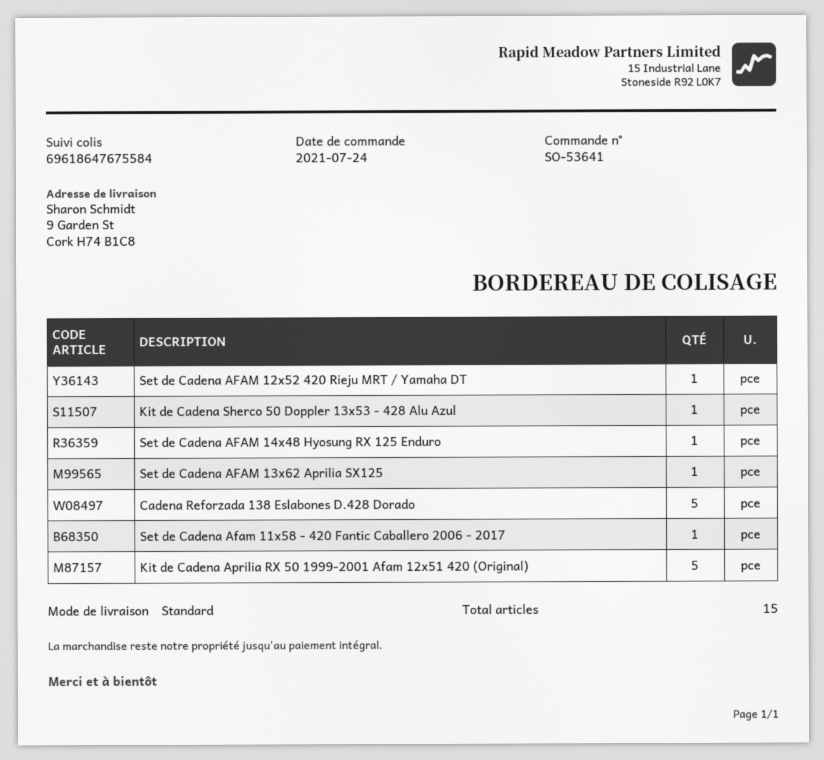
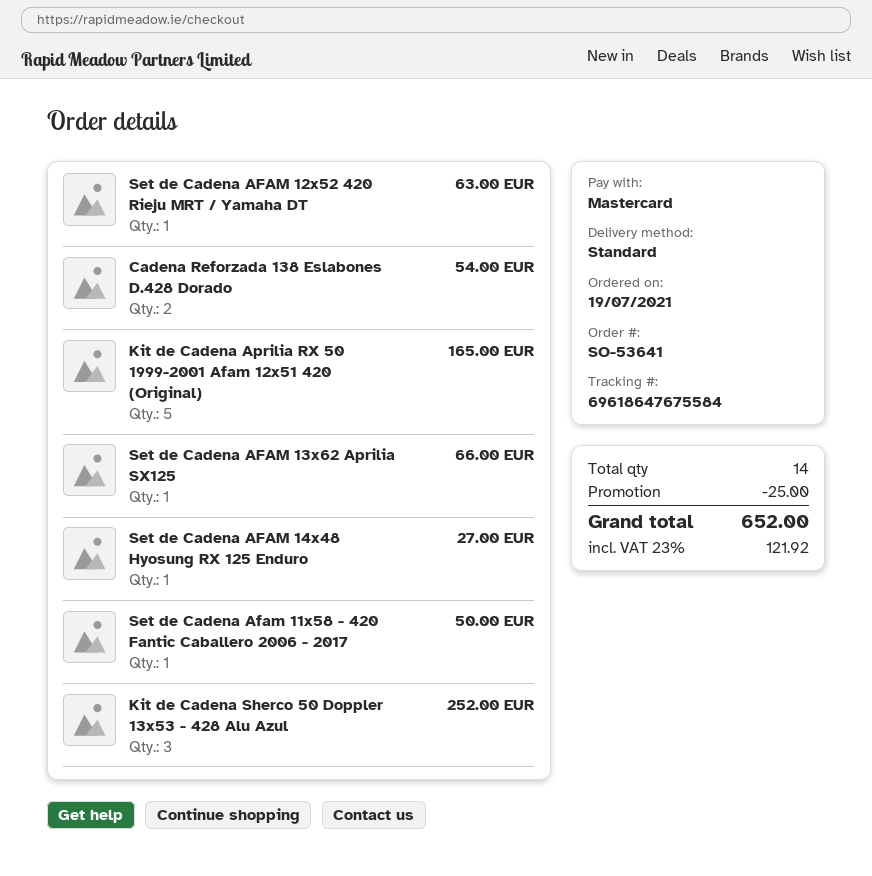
order date: 2021-07-24 -> 2021-07-19
Kit de Cadena Sherco 50 Doppler 13x53 - 428 Alu Azul: 1 -> 3
Cadena Reforzada 138 Eslabones D.428 Dorado: 5 -> 2
total quantity: 15 -> 14

